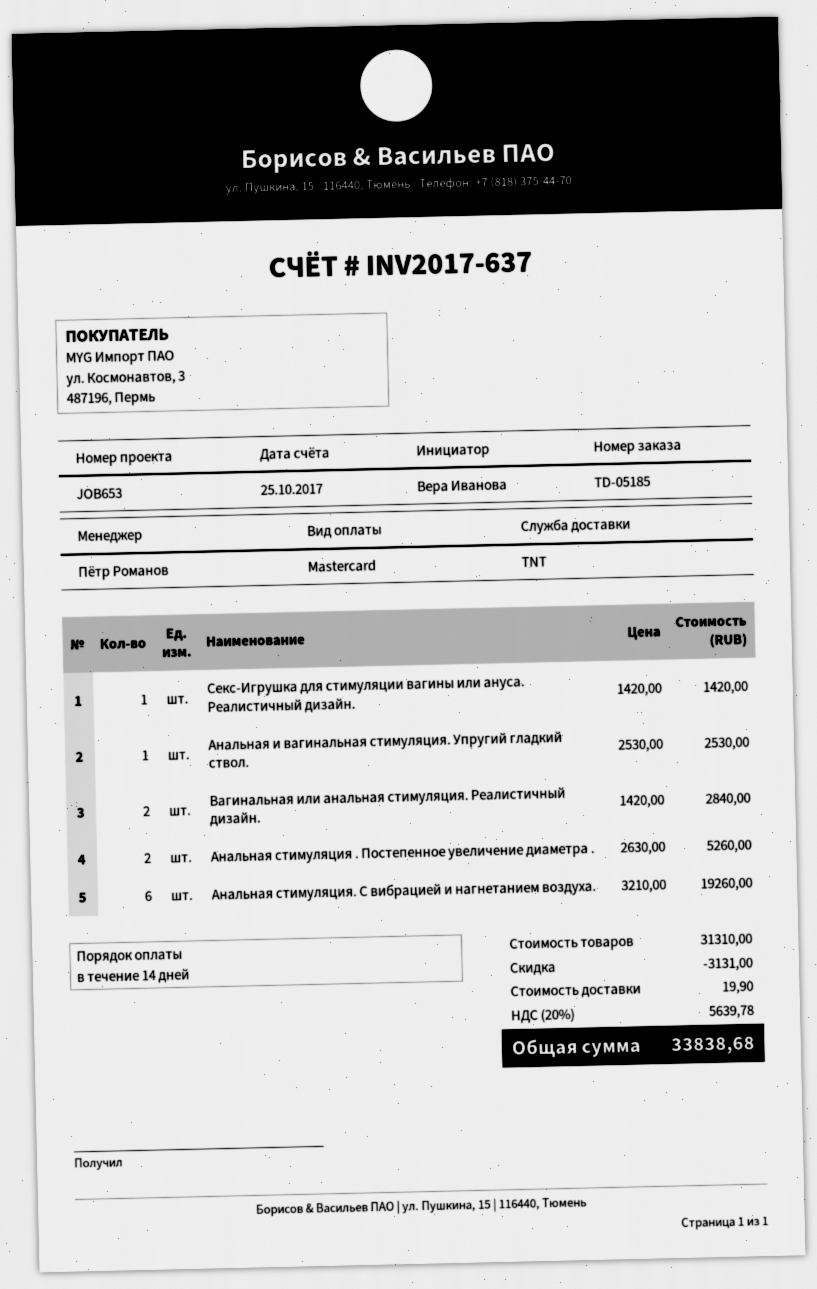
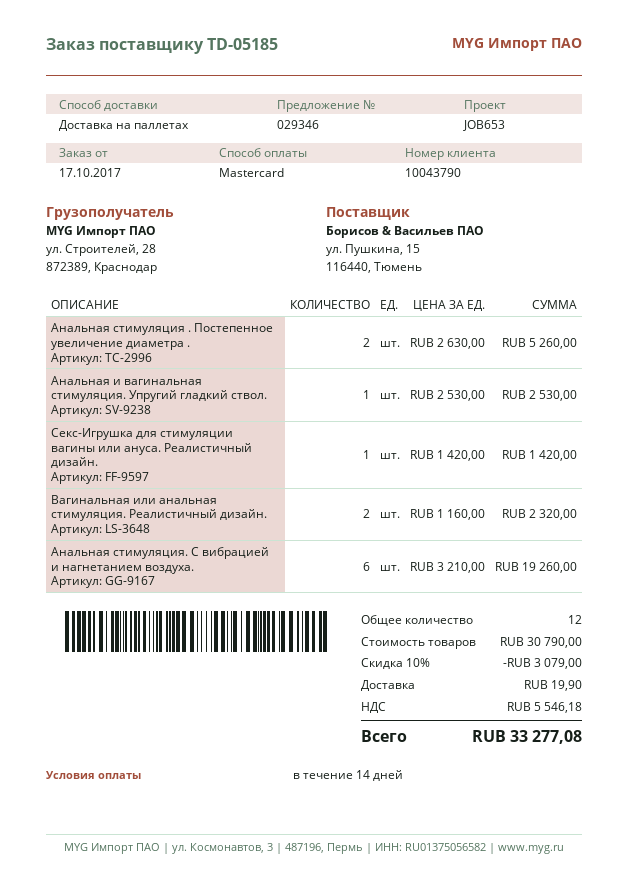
shipping method: TNT -> pallet freight
Вагинальная или анальная стимуляция. Реалистичный дизайн.: 2 x 1420.00 = 2840.00 -> 2 x 1160.00 = 2320.00
subtotal: 31310.00 -> 30790.00
discount: 3131.00 -> 3079.00
tax: 5639.78 -> 5546.18
total: 33838.68 -> 33277.08

